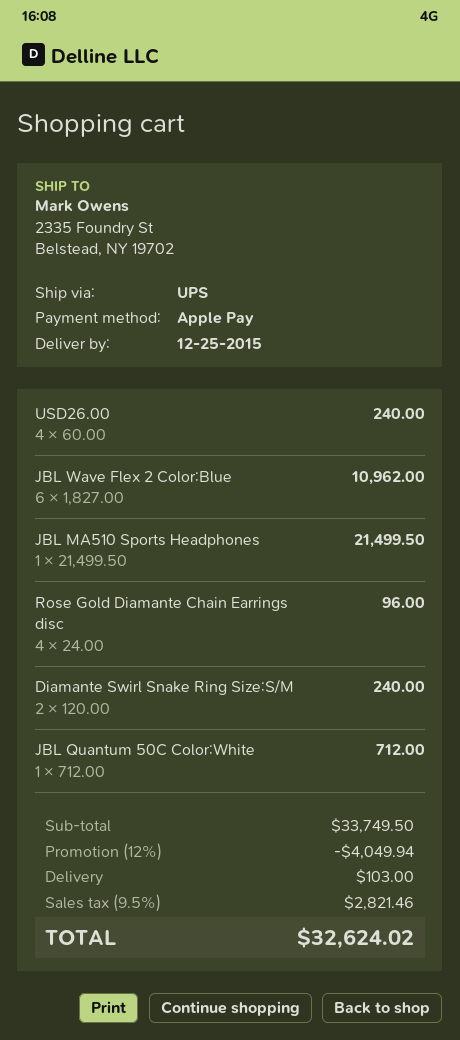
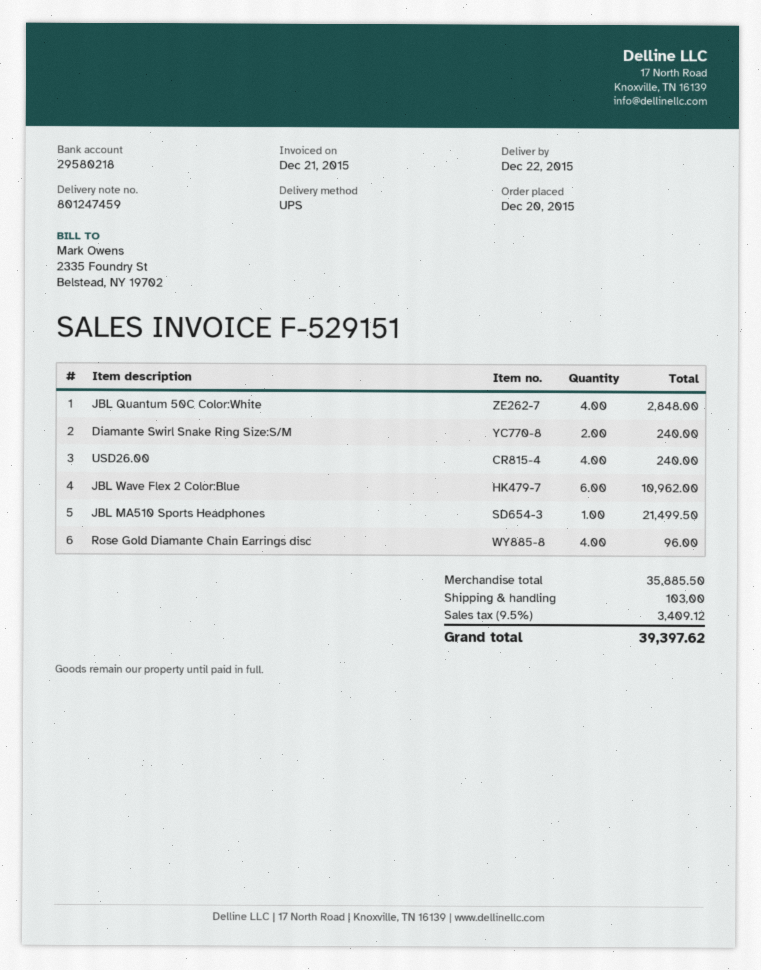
delivery date: 2015-12-25 -> 2015-12-22
JBL Quantum 50C Color:White: 1 for 712.00 -> 4 for 2848.00
subtotal: 33749.50 -> 35885.50
discount: 12% = 4049.94 -> none
tax: 9.5% = 2821.46 -> 9.5% = 3409.12
total: 32624.02 -> 39397.62

